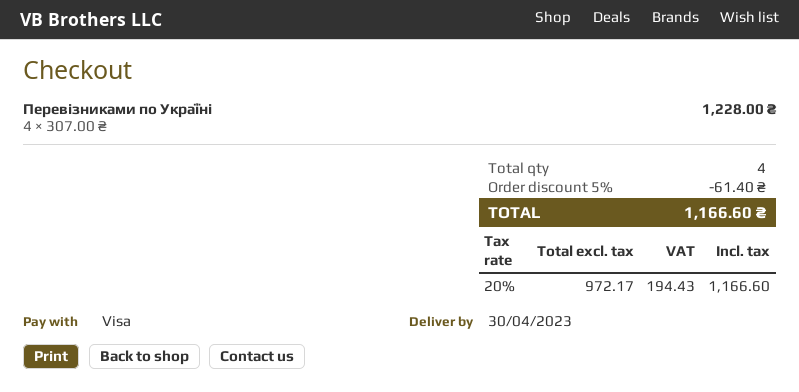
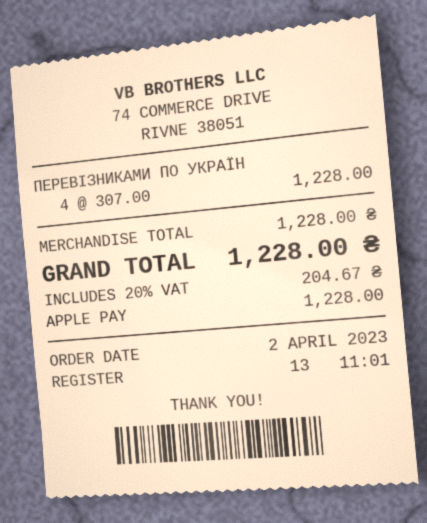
payment method: Visa -> Apple Pay
discount: 5% = 61.40 -> none
tax: 20% = 194.43 -> 20% = 204.67
total: 1166.60 -> 1228.00

